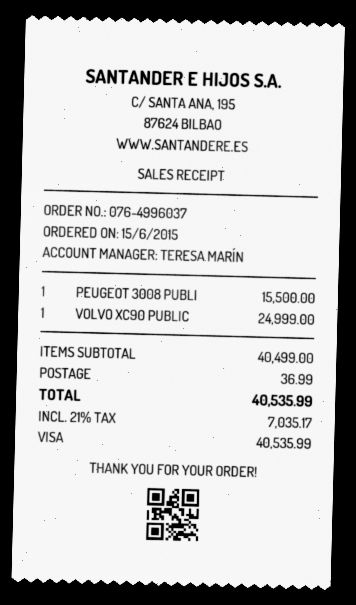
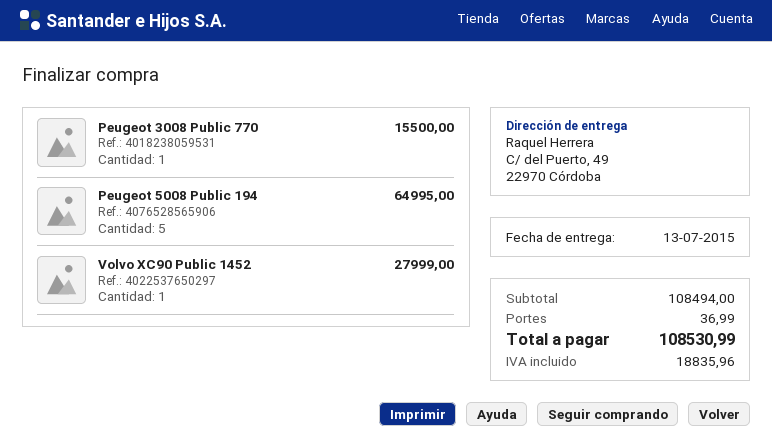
VOLVO XC90 PUBLIC: 1 for 24999.00 -> 1 for 27999.00
Peugeot 5008 Public 194: none -> 5 for 64995.00
subtotal: 40499.00 -> 108494.00
tax: 7035.17 -> 18835.96
total: 40535.99 -> 108530.99

